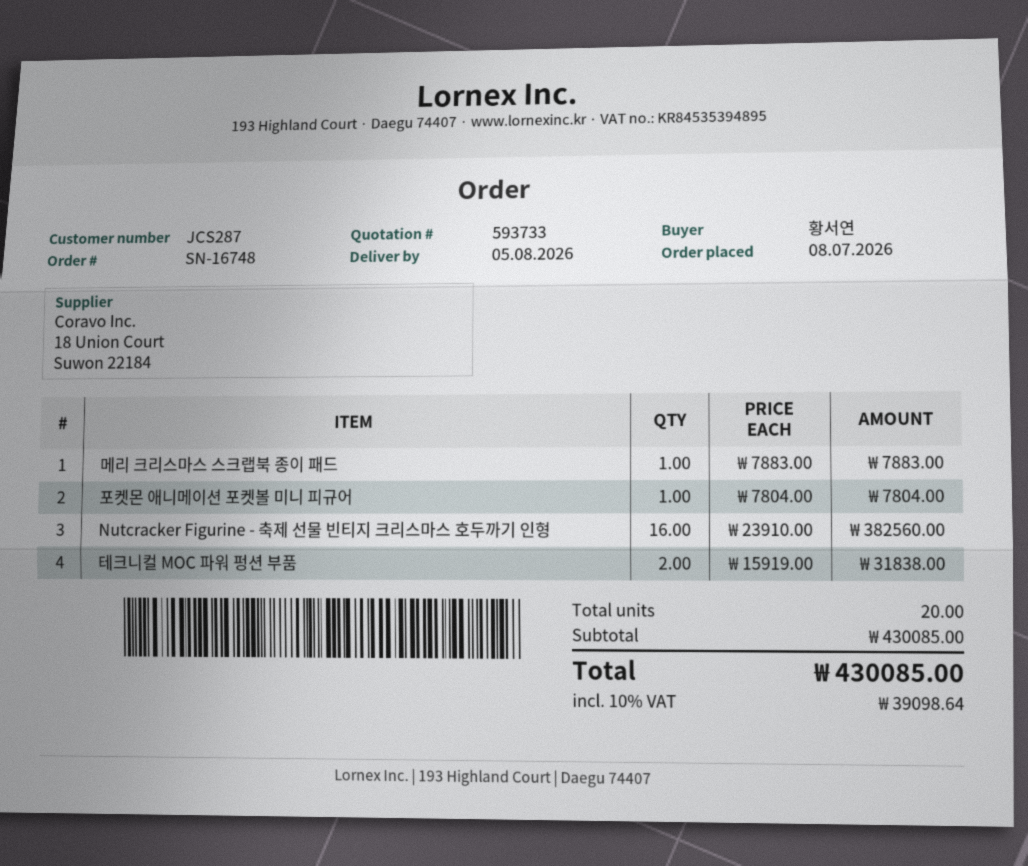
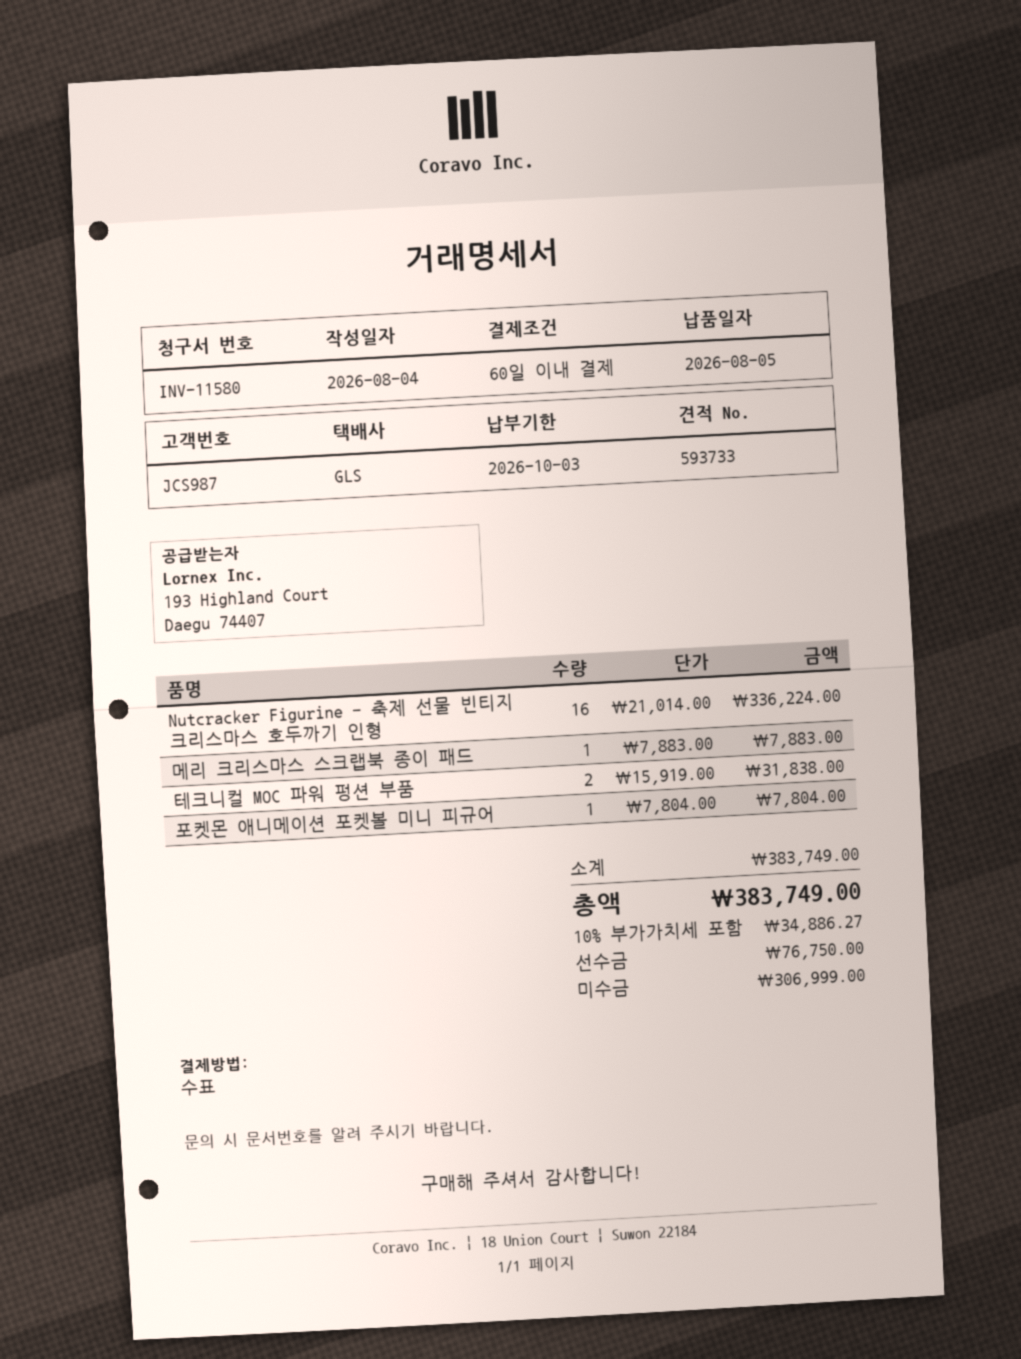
customer number: JCS287 -> JCS987
Nutcracker Figurine - 축제 선물 빈티지 크리스마스 호두까기 인형: 16 x 23910.00 = 382560.00 -> 16 x 21014.00 = 336224.00
subtotal: 430085.00 -> 383749.00
tax: 10% = 39098.64 -> 10% = 34886.27
total: 430085.00 -> 383749.00

